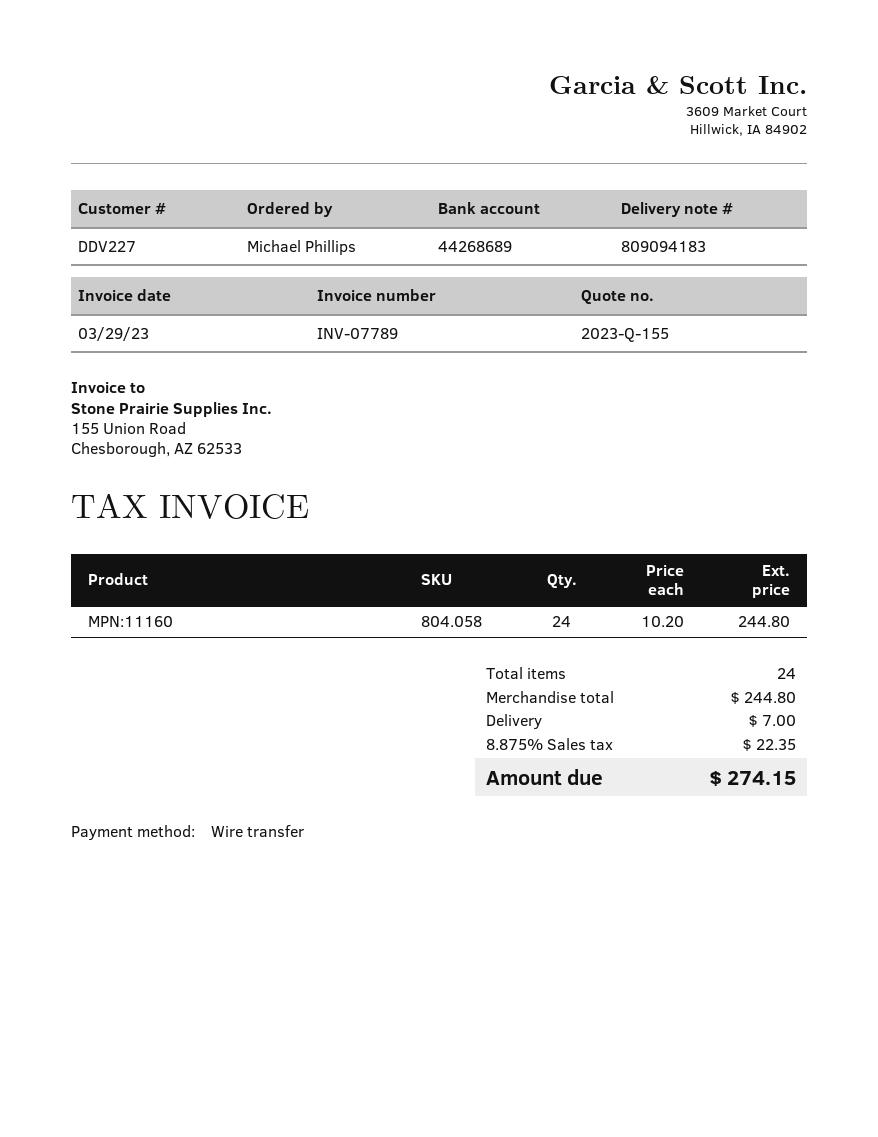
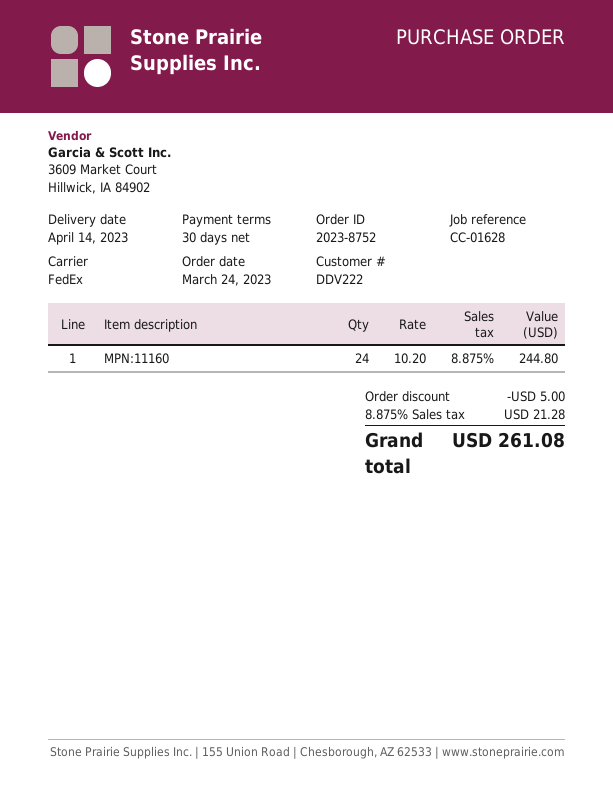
customer number: DDV227 -> DDV222
discount: none -> 5.00
shipping: 7.00 -> none
tax: 8.875% = 22.35 -> 8.875% = 21.28
total: 274.15 -> 261.08

